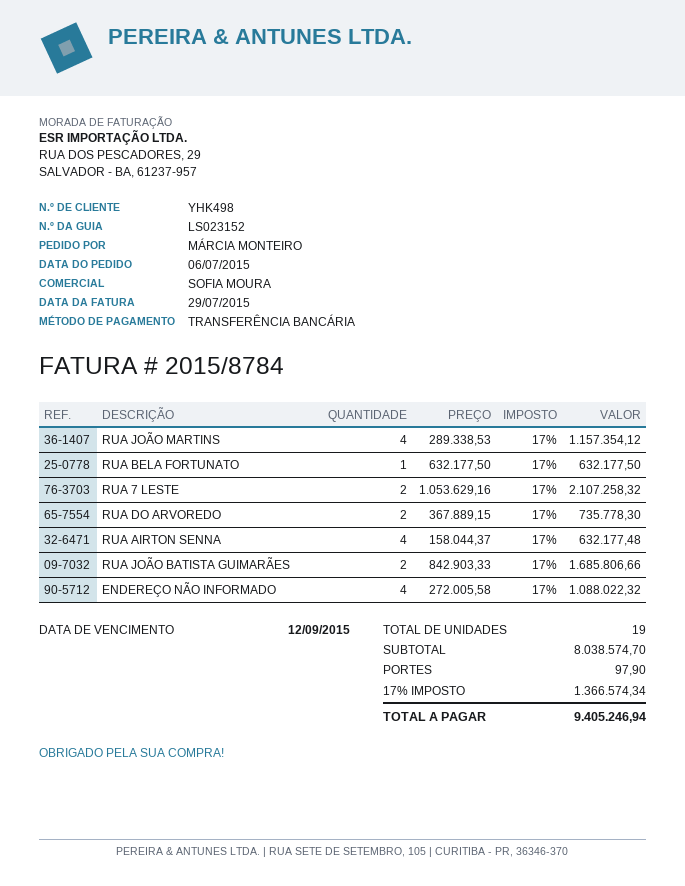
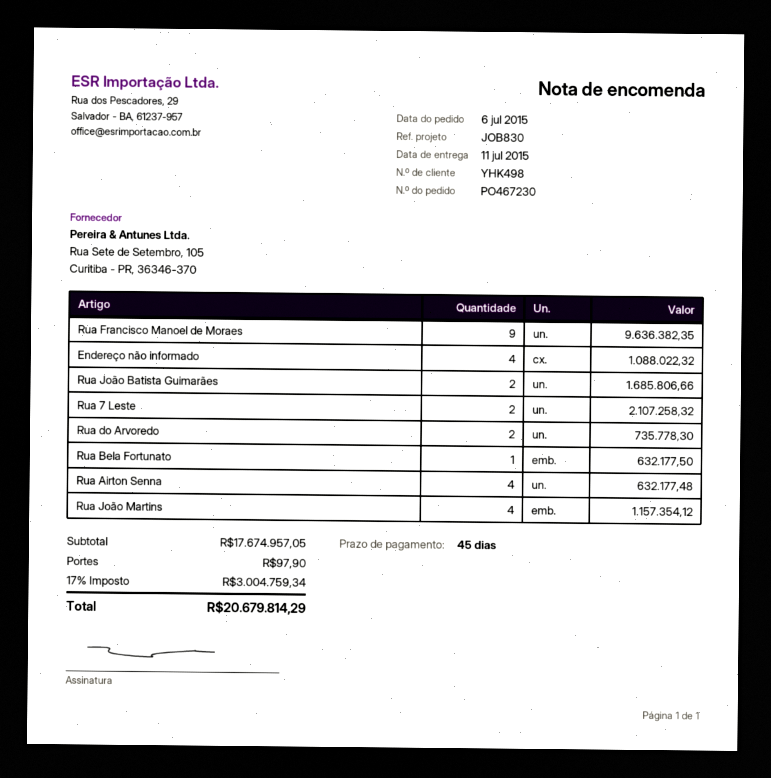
Rua Francisco Manoel de Moraes: none -> 9 for 9636382.35
subtotal: 8038574.70 -> 17674957.05
tax: 17% = 1366574.34 -> 17% = 3004759.34
total: 9405246.94 -> 20679814.29

